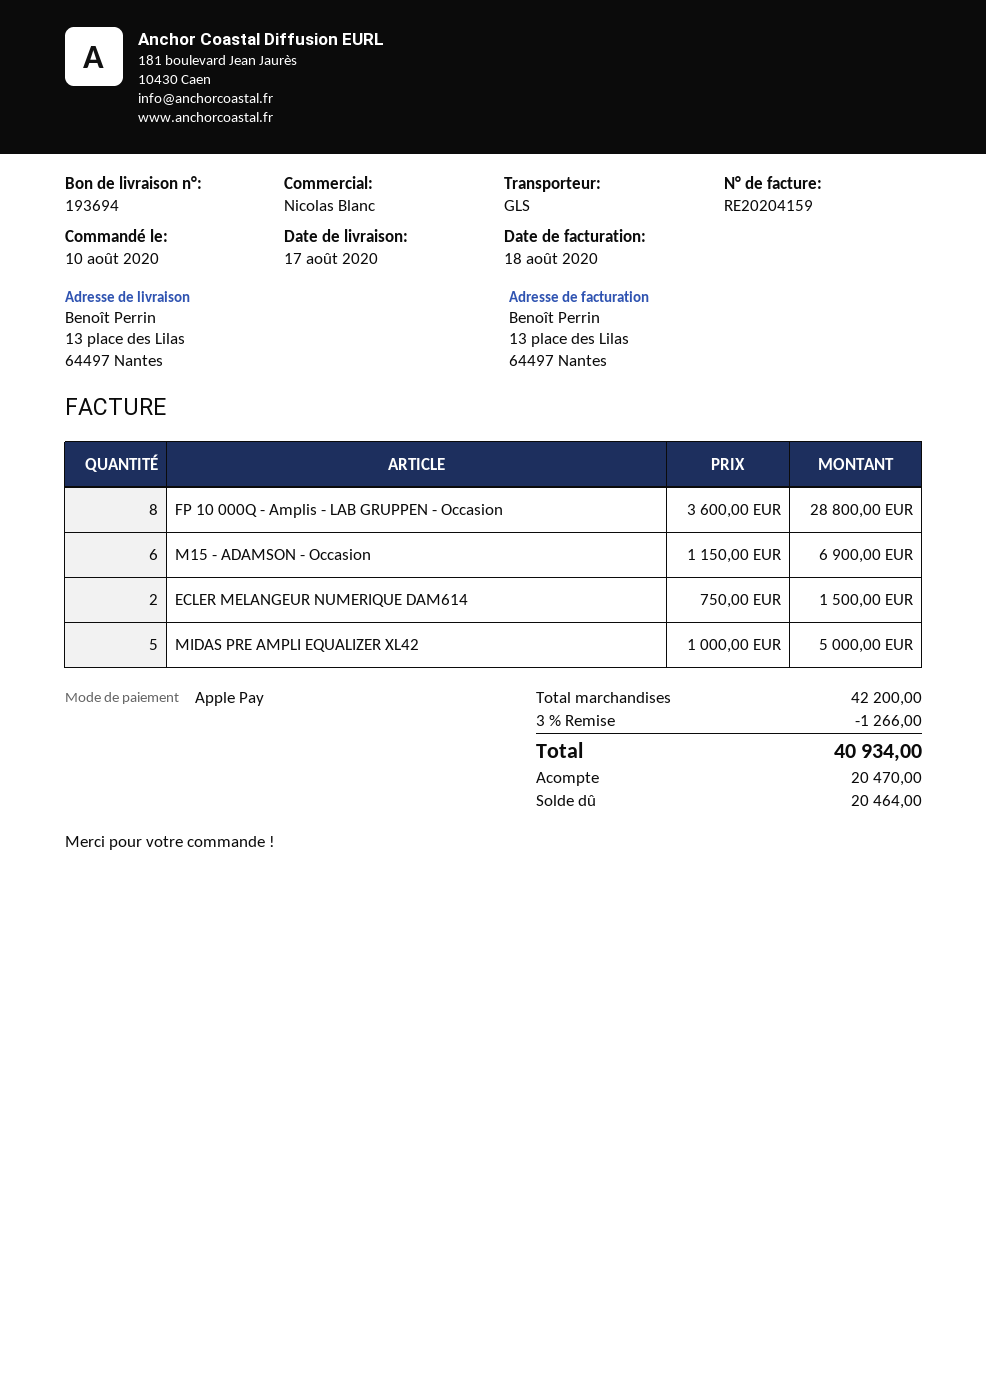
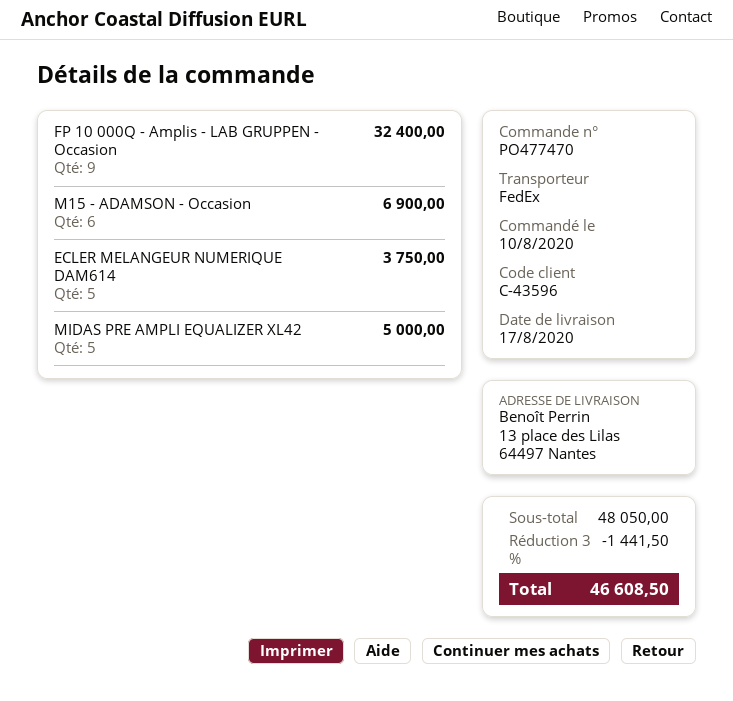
shipping method: GLS -> FedEx
FP 10 000Q - Amplis - LAB GRUPPEN - Occasion: 8 for 28800.00 -> 9 for 32400.00
ECLER MELANGEUR NUMERIQUE DAM614: 2 for 1500.00 -> 5 for 3750.00
subtotal: 42200.00 -> 48050.00
discount: 3% = 1266.00 -> 3% = 1441.50
total: 40934.00 -> 46608.50

